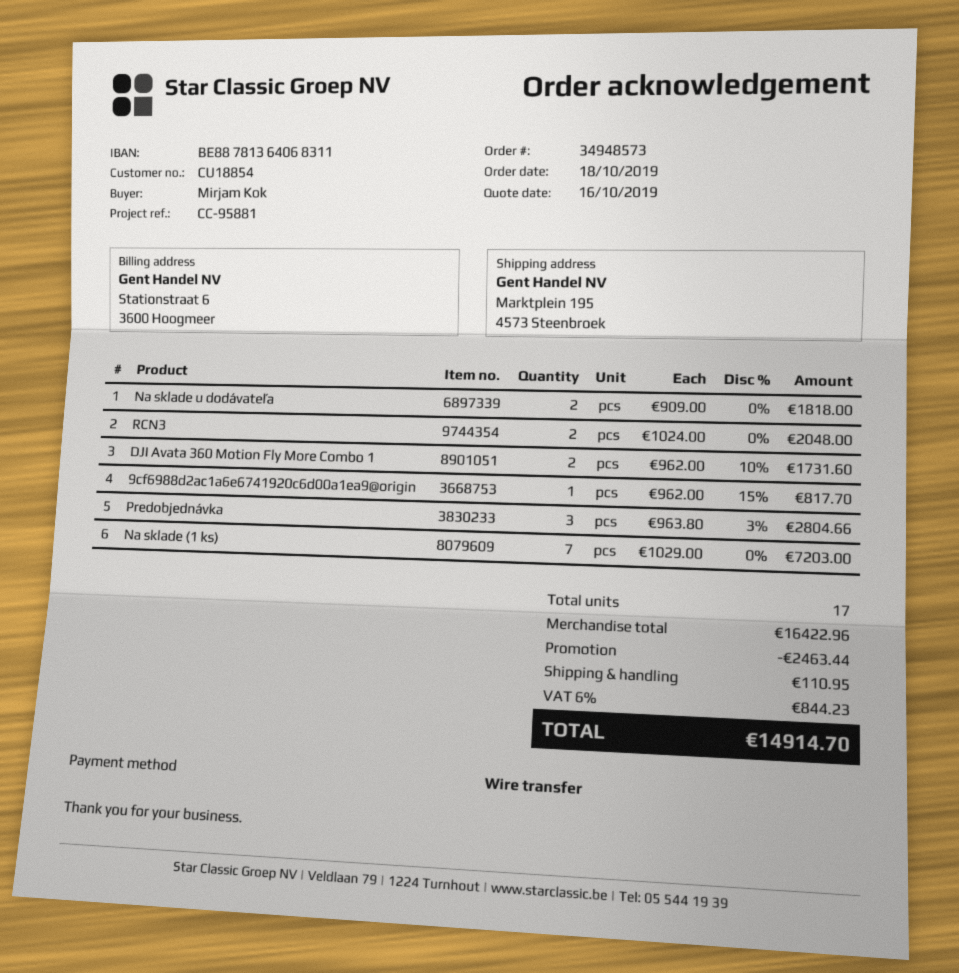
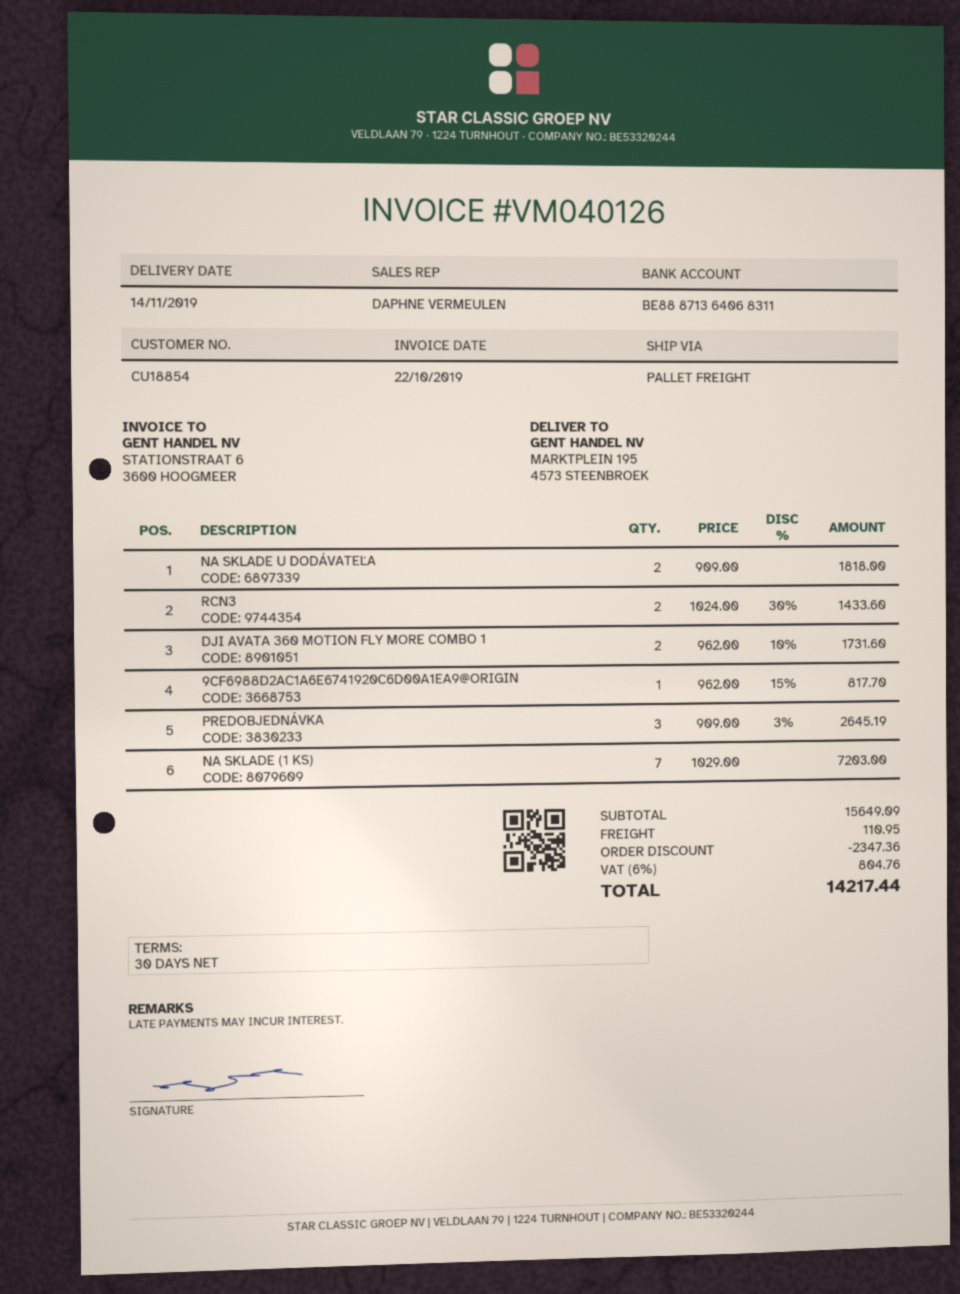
bank account: BE88781364068311 -> BE88871364068311
RCN3: 2 x 1024.00 = 2048.00 -> 2 x 1024.00 - 30% = 1433.60
Predobjednávka: 3 x 963.80 - 3% = 2804.66 -> 3 x 909.00 - 3% = 2645.19
subtotal: 16422.96 -> 15649.09
discount: 2463.44 -> 2347.36
tax: 6% = 844.23 -> 6% = 804.76
total: 14914.70 -> 14217.44

